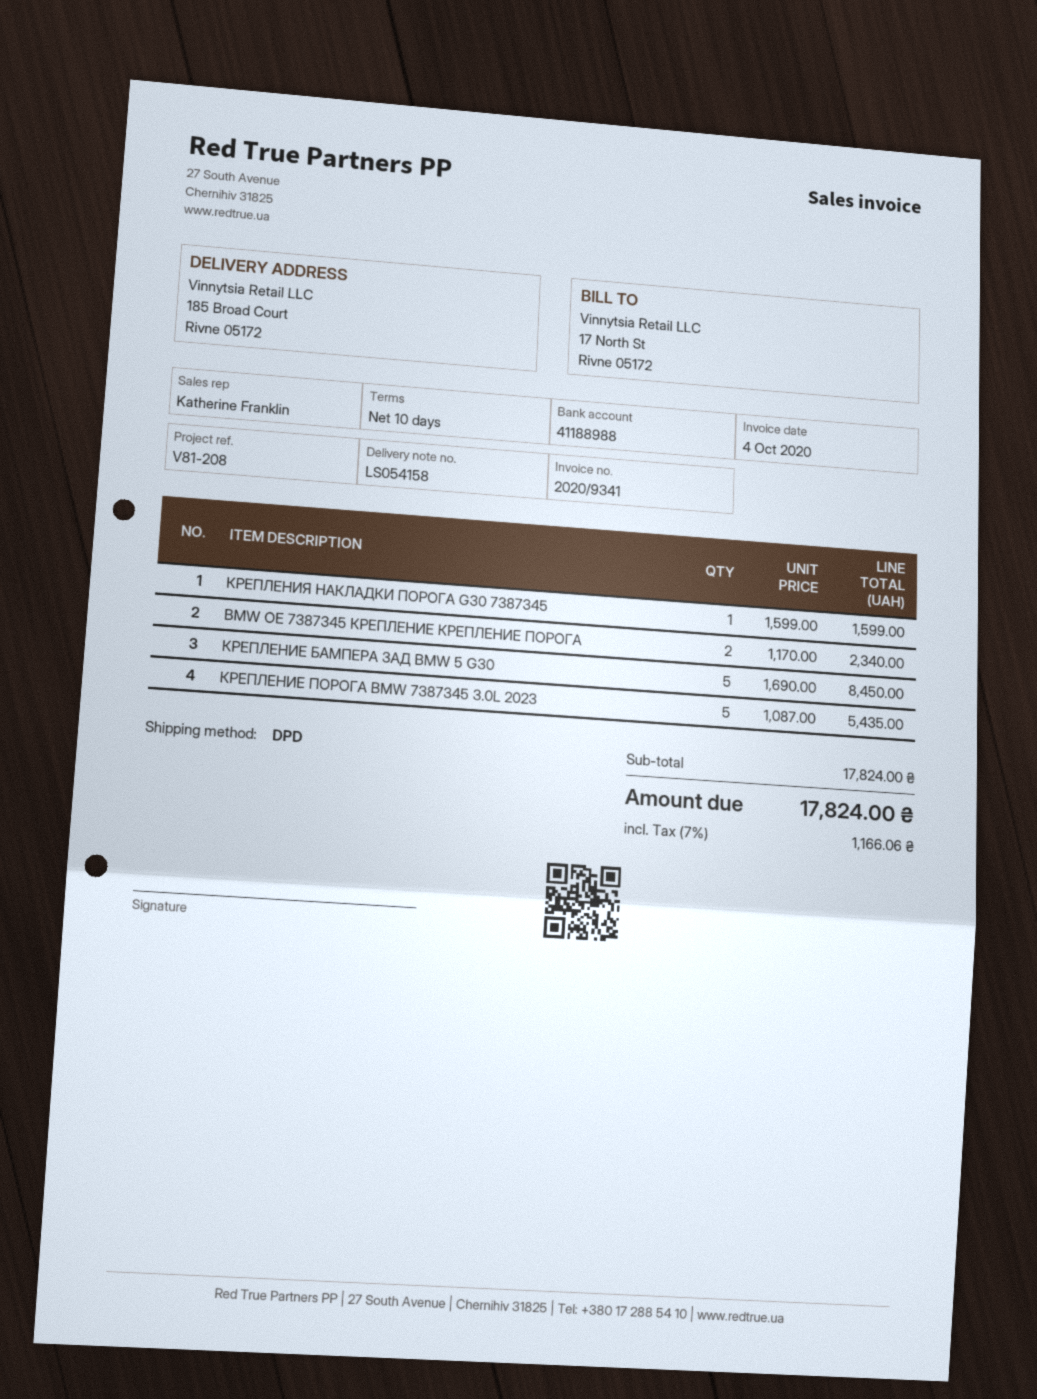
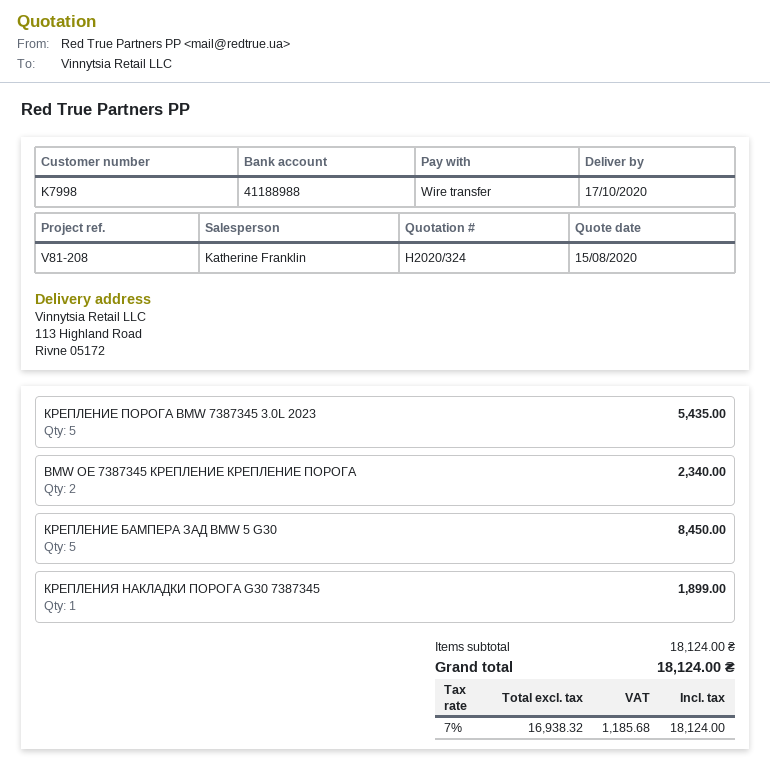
ship to: 185 Broad Court, Rivne 05172 -> 113 Highland Road, Rivne 05172
КРЕПЛЕНИЯ НАКЛАДКИ ПОРОГА G30 7387345: 1 for 1599.00 -> 1 for 1899.00
subtotal: 17824.00 -> 18124.00
tax: 7% = 1166.06 -> 7% = 1185.68
total: 17824.00 -> 18124.00

